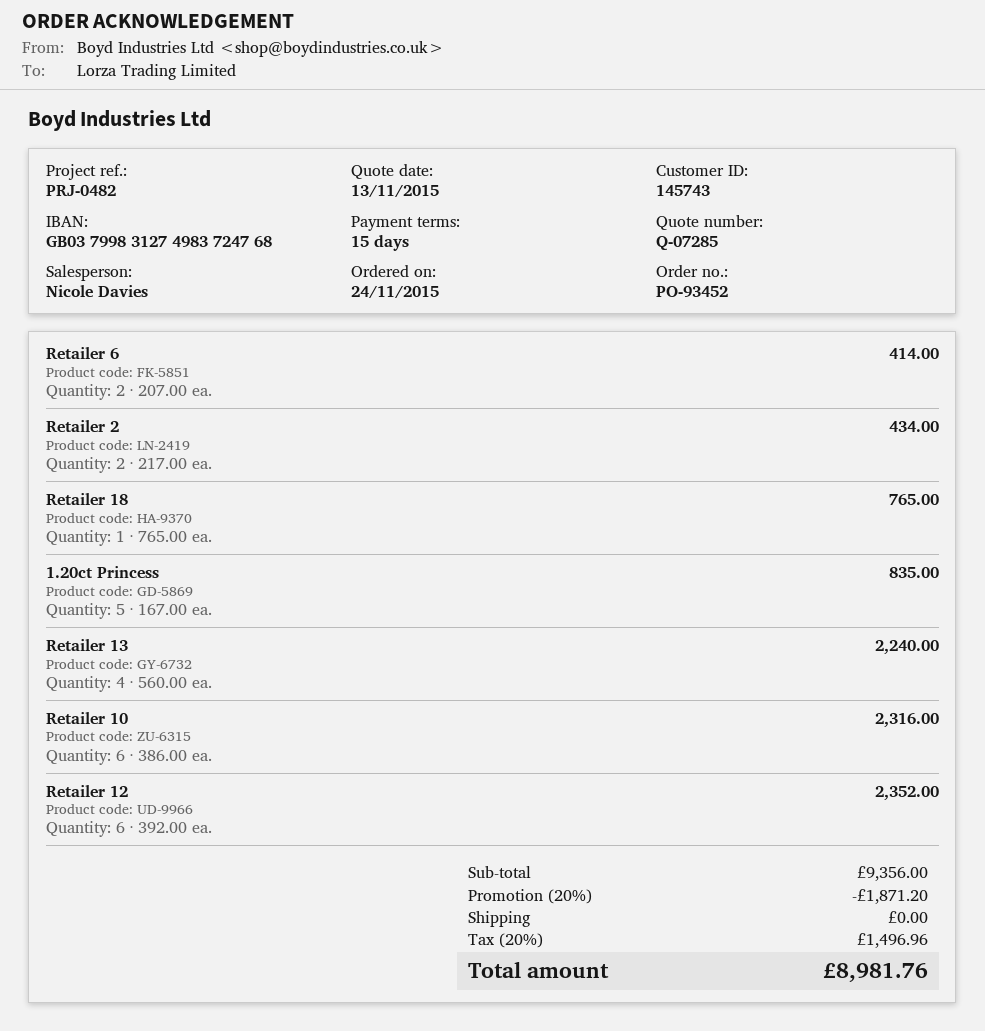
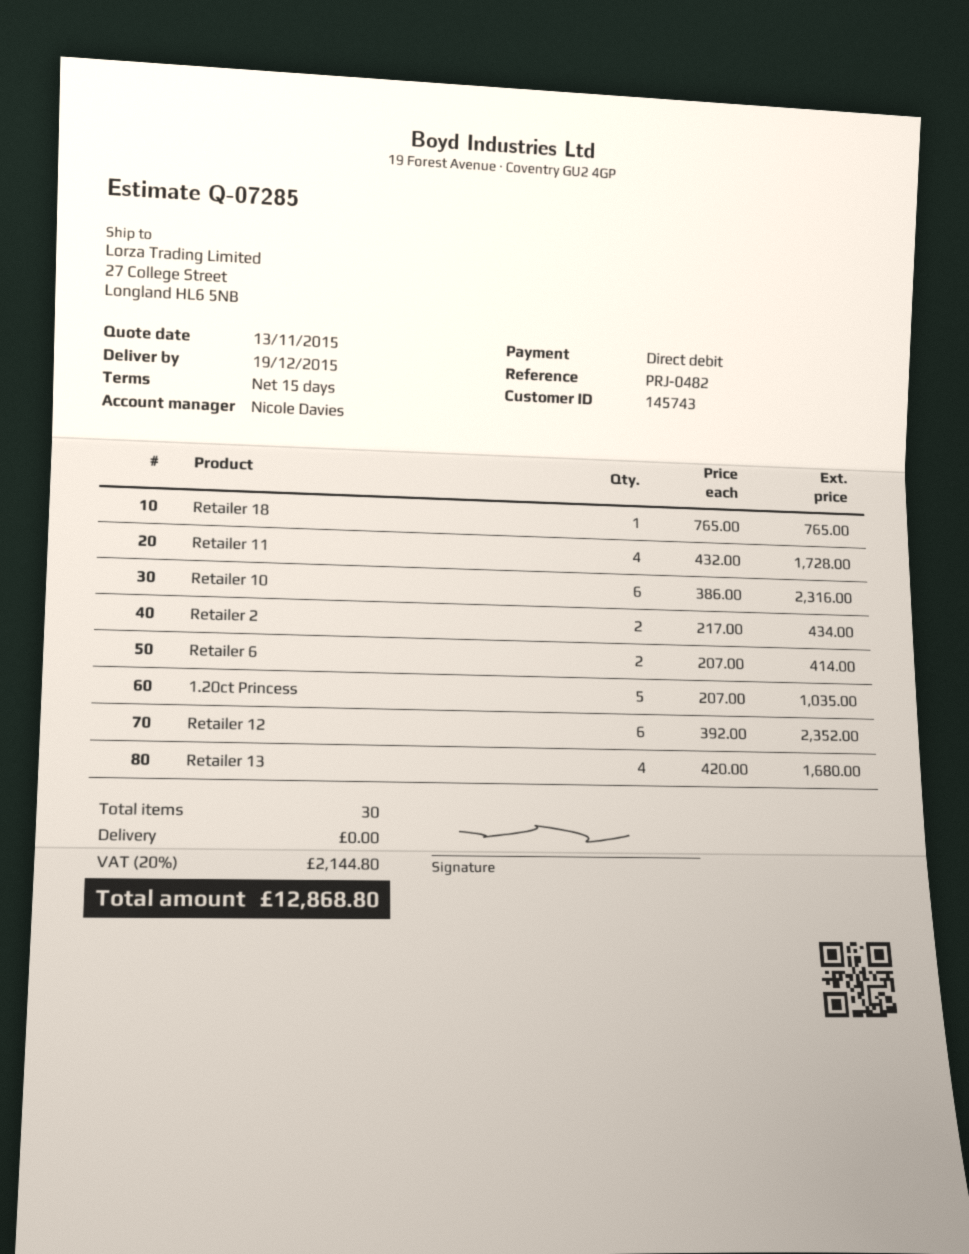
1.20ct Princess: 5 x 167.00 = 835.00 -> 5 x 207.00 = 1035.00
Retailer 13: 4 x 560.00 = 2240.00 -> 4 x 420.00 = 1680.00
Retailer 11: none -> 4 x 432.00 = 1728.00
discount: 20% = 1871.20 -> none
tax: 20% = 1496.96 -> 20% = 2144.80
total: 8981.76 -> 12868.80

